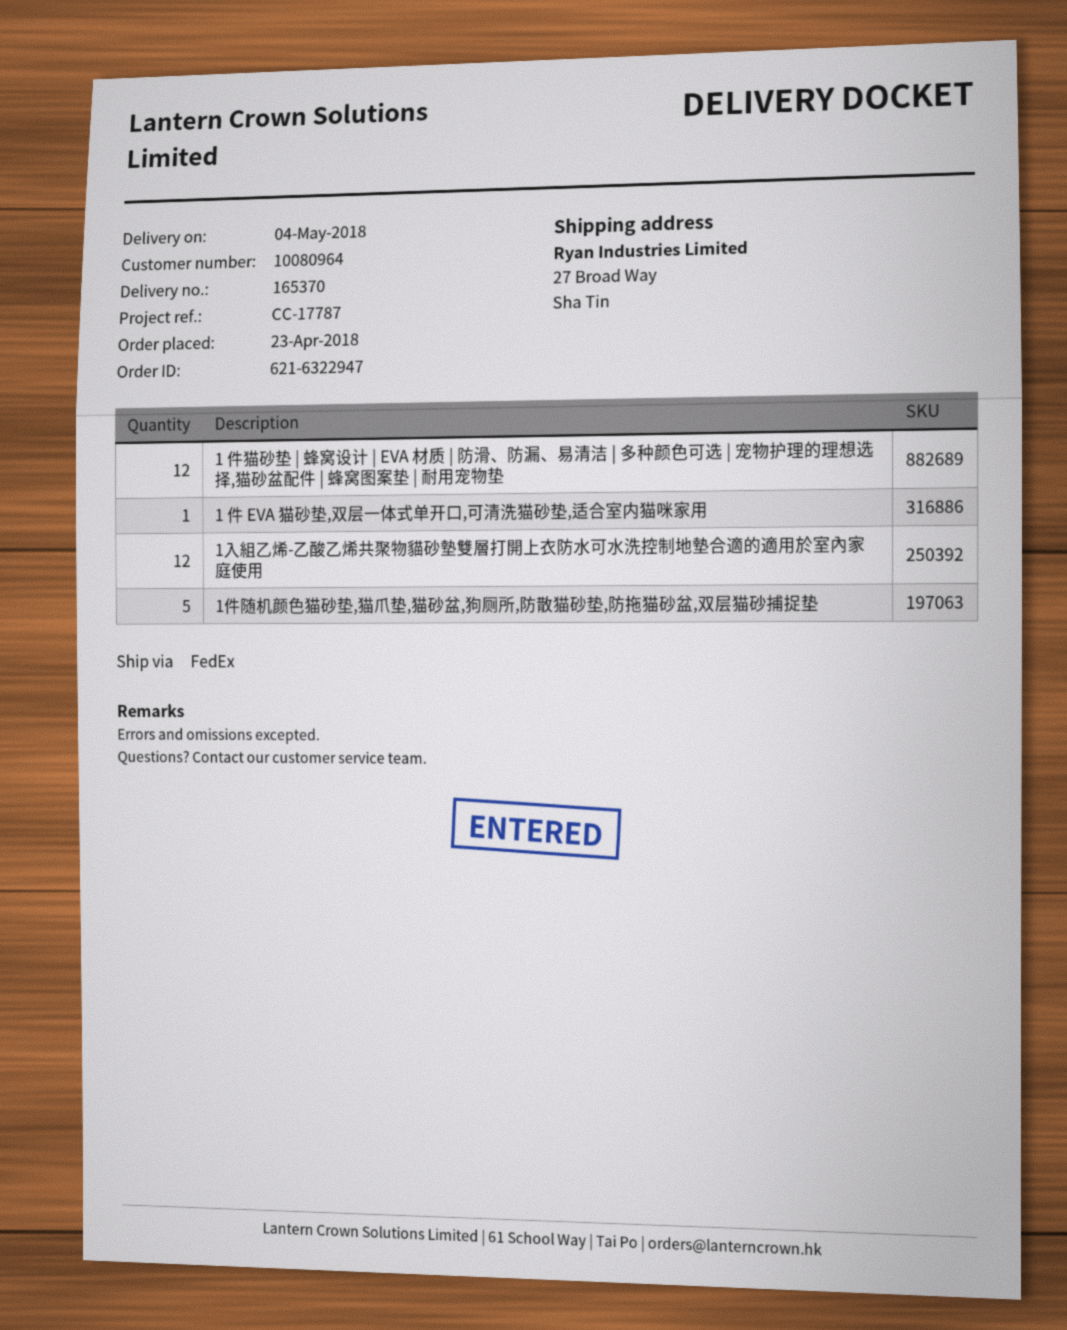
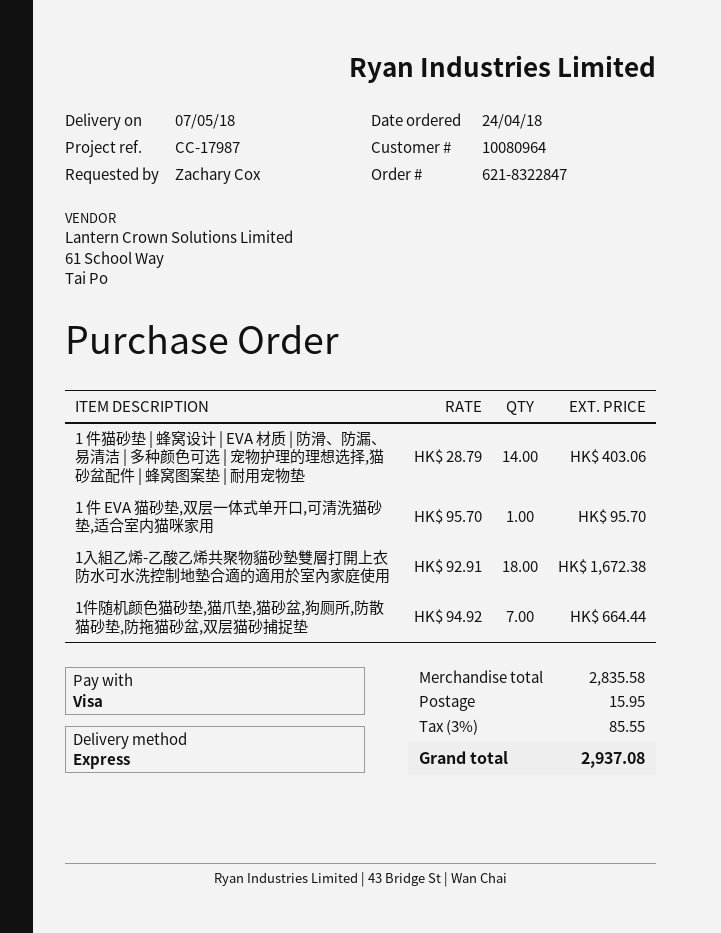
order number: 621-6322947 -> 621-8322847
order date: 2018-04-23 -> 2018-04-24
delivery date: 2018-05-04 -> 2018-05-07
reference: CC-17787 -> CC-17987
shipping method: FedEx -> express
1 件猫砂垫 | 蜂窝设计 | EVA 材质 | 防滑、防漏、易清洁 | 多种颜色可选 | 宠物护理的理想选择,猫砂盆配件 | 蜂窝图案垫 | 耐用宠物垫: 12 -> 14
1入組乙烯-乙酸乙烯共聚物貓砂墊雙層打開上衣防水可水洗控制地墊合適的適用於室內家庭使用: 12 -> 18
1件随机颜色猫砂垫,猫爪垫,猫砂盆,狗厕所,防散猫砂垫,防拖猫砂盆,双层猫砂捕捉垫: 5 -> 7

